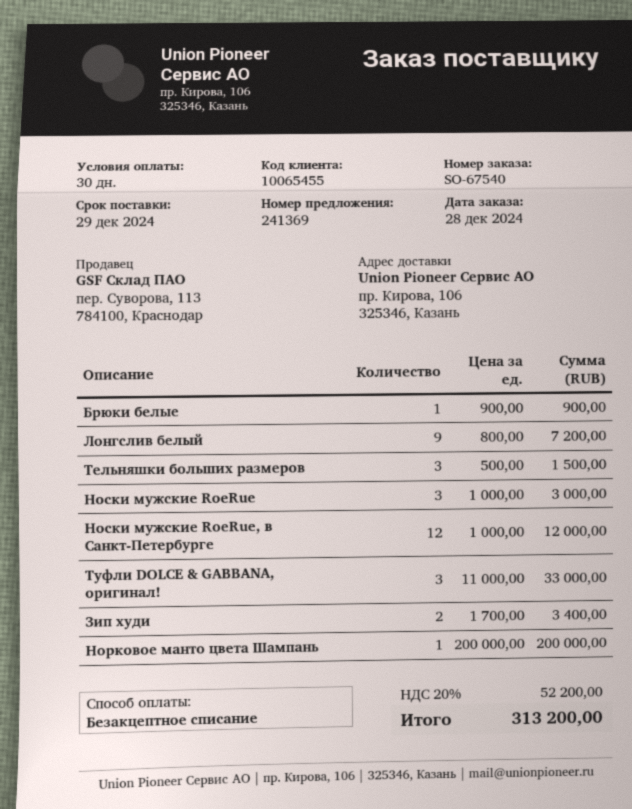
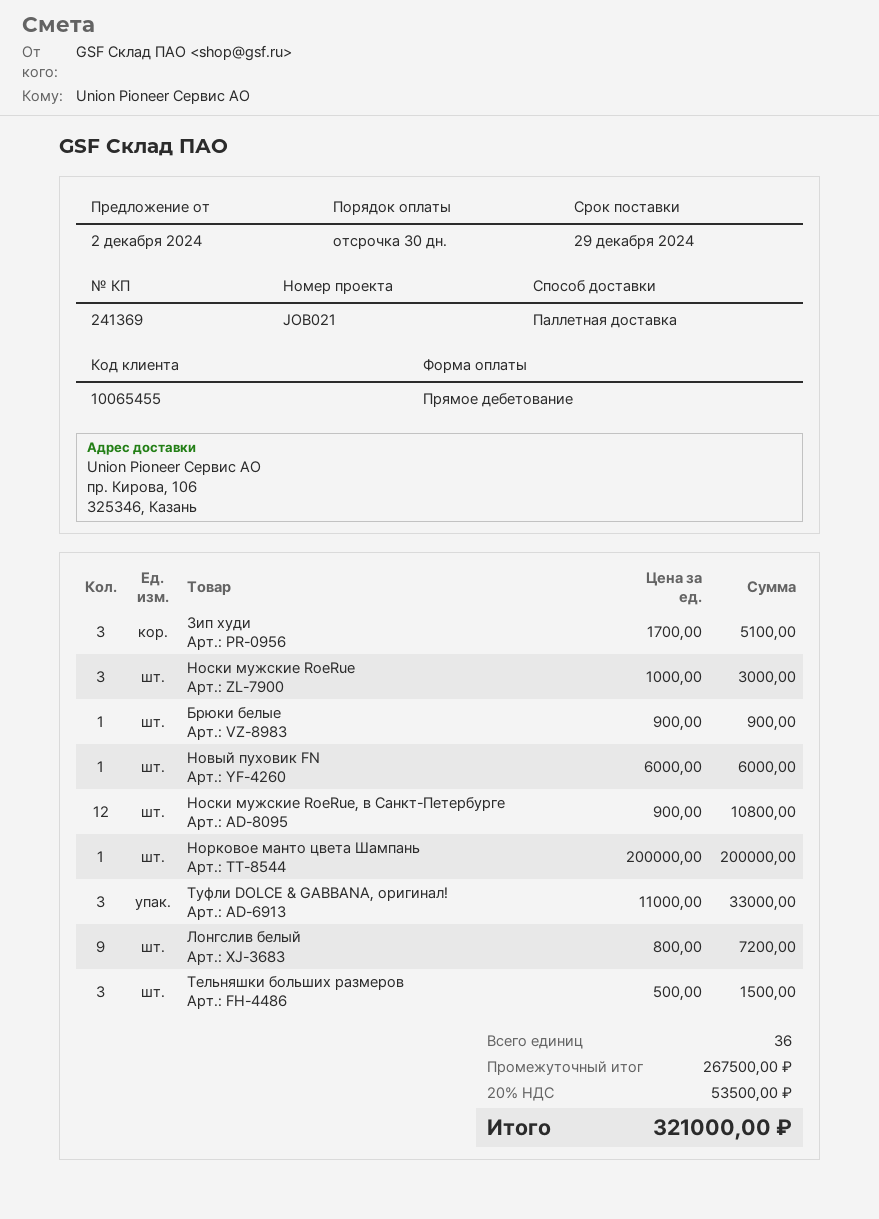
Носки мужские RoeRue, в Санкт-Петербурге: 12 x 1000.00 = 12000.00 -> 12 x 900.00 = 10800.00
Зип худи: 2 x 1700.00 = 3400.00 -> 3 x 1700.00 = 5100.00
Новый пуховик FN: none -> 1 x 6000.00 = 6000.00
tax: 20% = 52200.00 -> 20% = 53500.00
total: 313200.00 -> 321000.00

